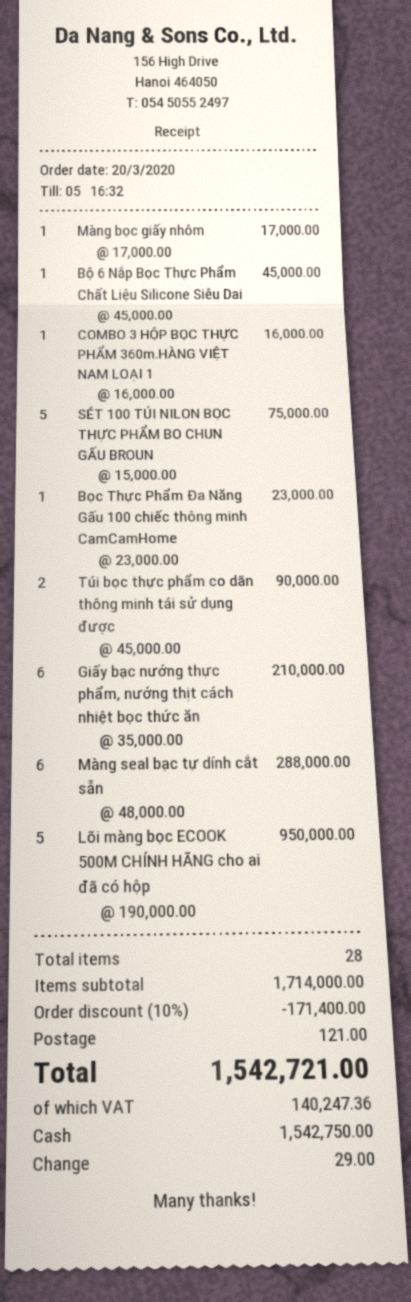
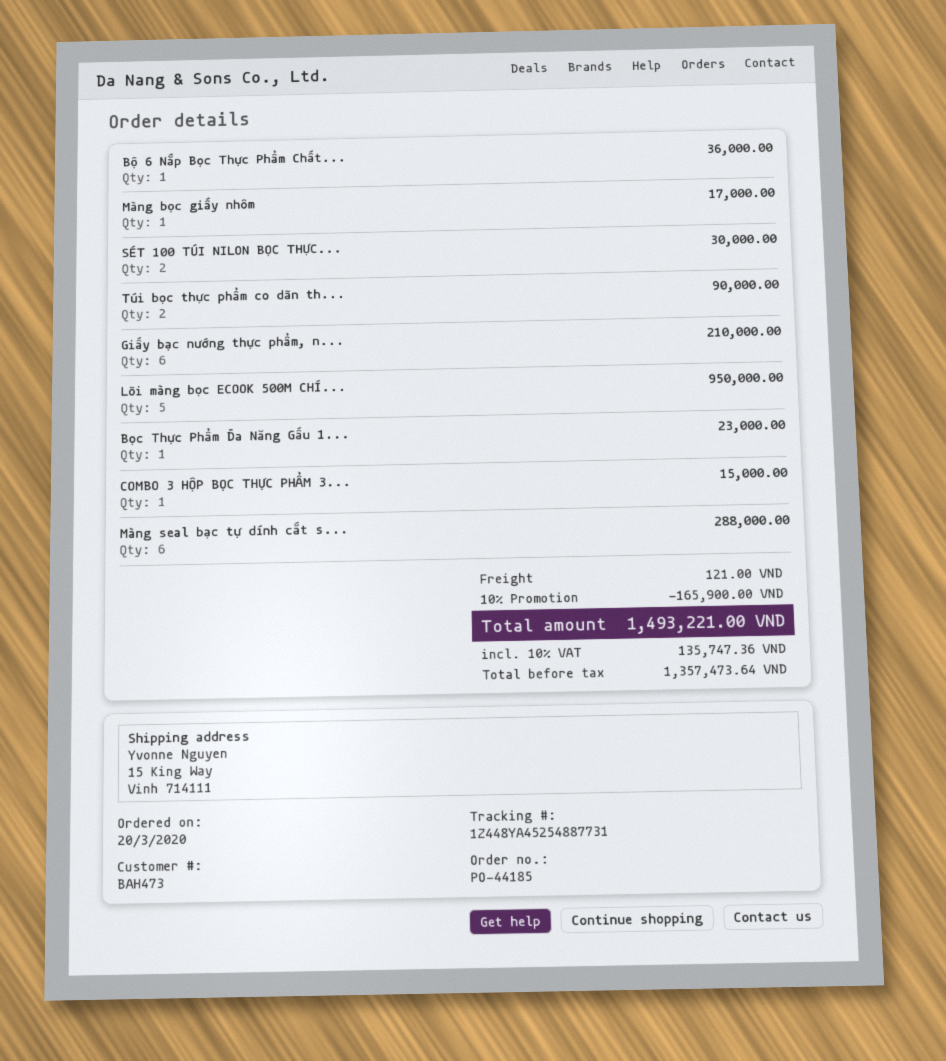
Bộ 6 Nắp Bọc Thực Phẩm Chất Liệu Silicone Siêu Dai: 1 for 45000.00 -> 1 for 36000.00
COMBO 3 HỘP BỌC THỰC PHẨM 360m.HÀNG VIỆT NAM LOẠI 1: 1 for 16000.00 -> 1 for 15000.00
SÉT 100 TÚI NILON BỌC THỰC PHẨM BO CHUN GẤU BROUN: 5 for 75000.00 -> 2 for 30000.00
discount: 10% = 171400.00 -> 10% = 165900.00
tax: 140247.36 -> 135747.36
total: 1542721.00 -> 1493221.00

